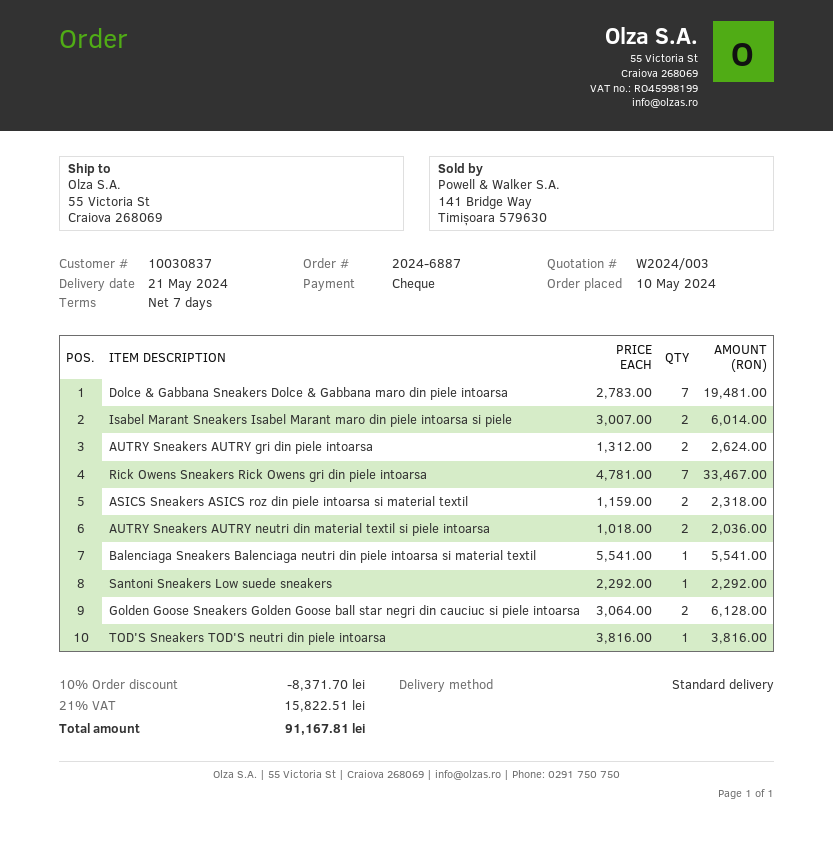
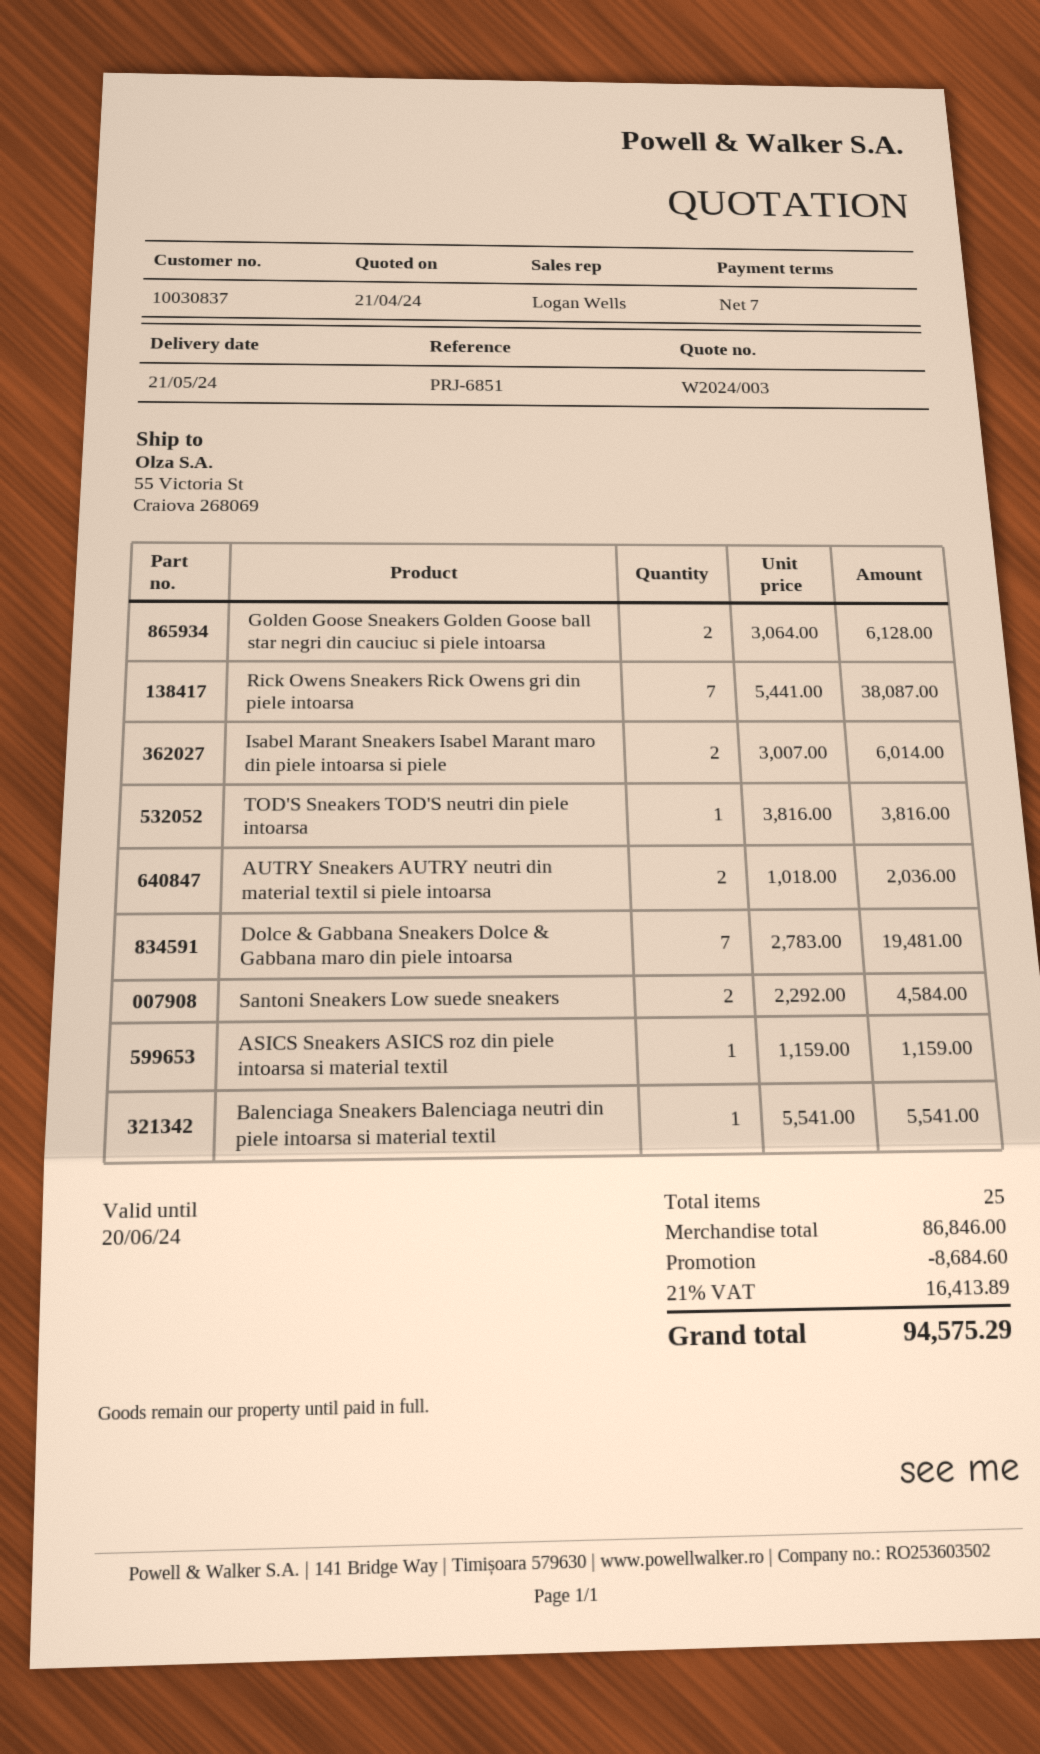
AUTRY Sneakers AUTRY gri din piele intoarsa: 2 x 1312.00 = 2624.00 -> none
Rick Owens Sneakers Rick Owens gri din piele intoarsa: 7 x 4781.00 = 33467.00 -> 7 x 5441.00 = 38087.00
ASICS Sneakers ASICS roz din piele intoarsa si material textil: 2 x 1159.00 = 2318.00 -> 1 x 1159.00 = 1159.00
Santoni Sneakers Low suede sneakers: 1 x 2292.00 = 2292.00 -> 2 x 2292.00 = 4584.00
discount: 8371.70 -> 8684.60
tax: 21% = 15822.51 -> 21% = 16413.89
total: 91167.81 -> 94575.29

